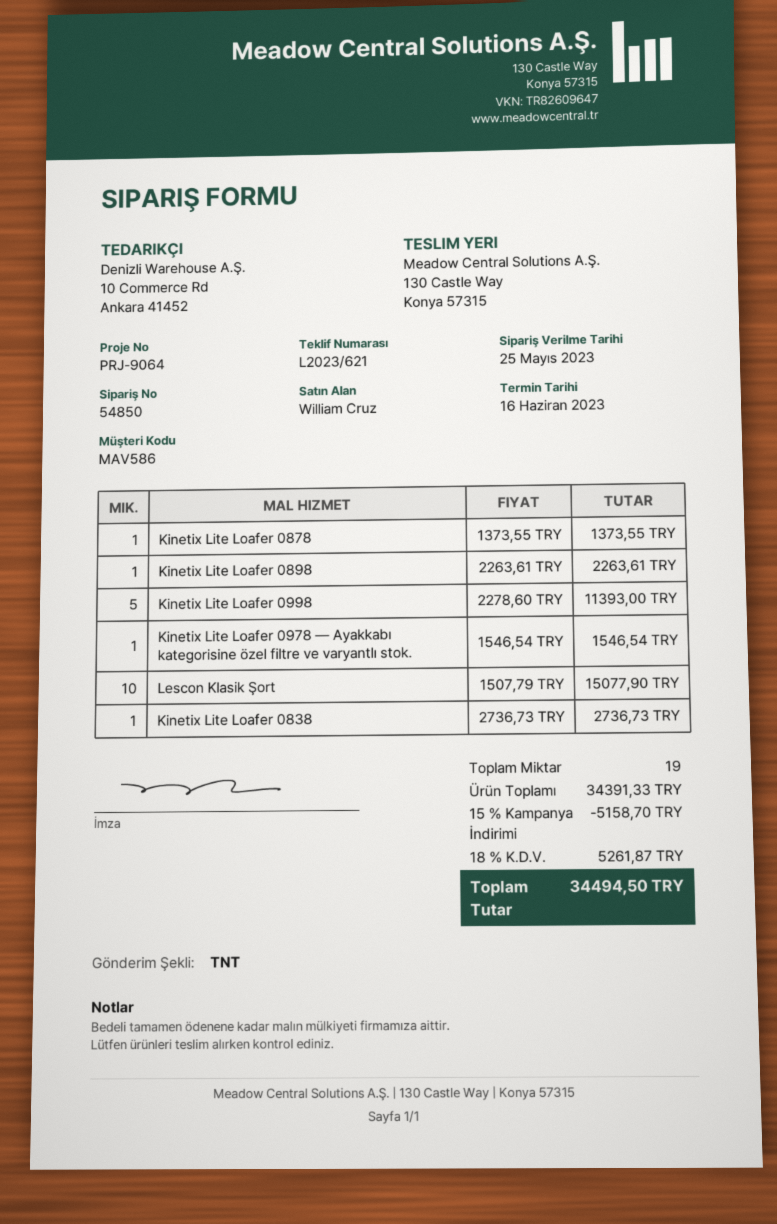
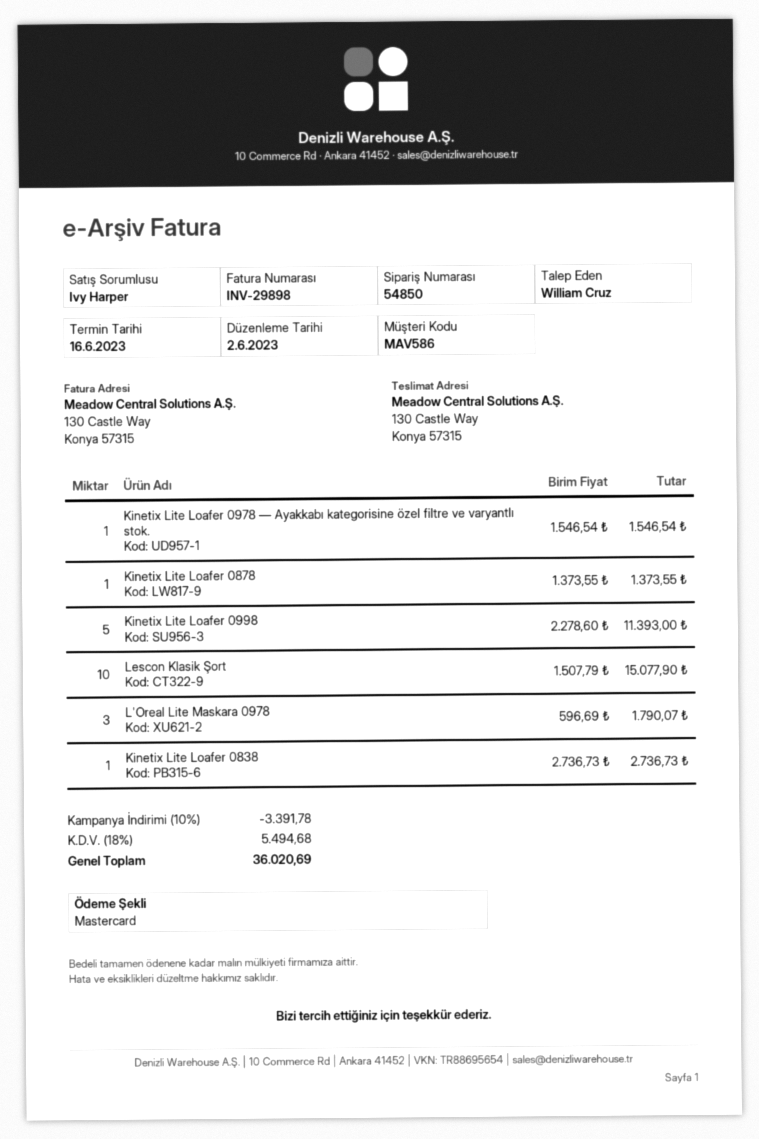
Kinetix Lite Loafer 0898: 1 x 2263.61 = 2263.61 -> none
L'Oreal Lite Maskara 0978: none -> 3 x 596.69 = 1790.07
discount: 15% = 5158.70 -> 10% = 3391.78
tax: 18% = 5261.87 -> 18% = 5494.68
total: 34494.50 -> 36020.69

